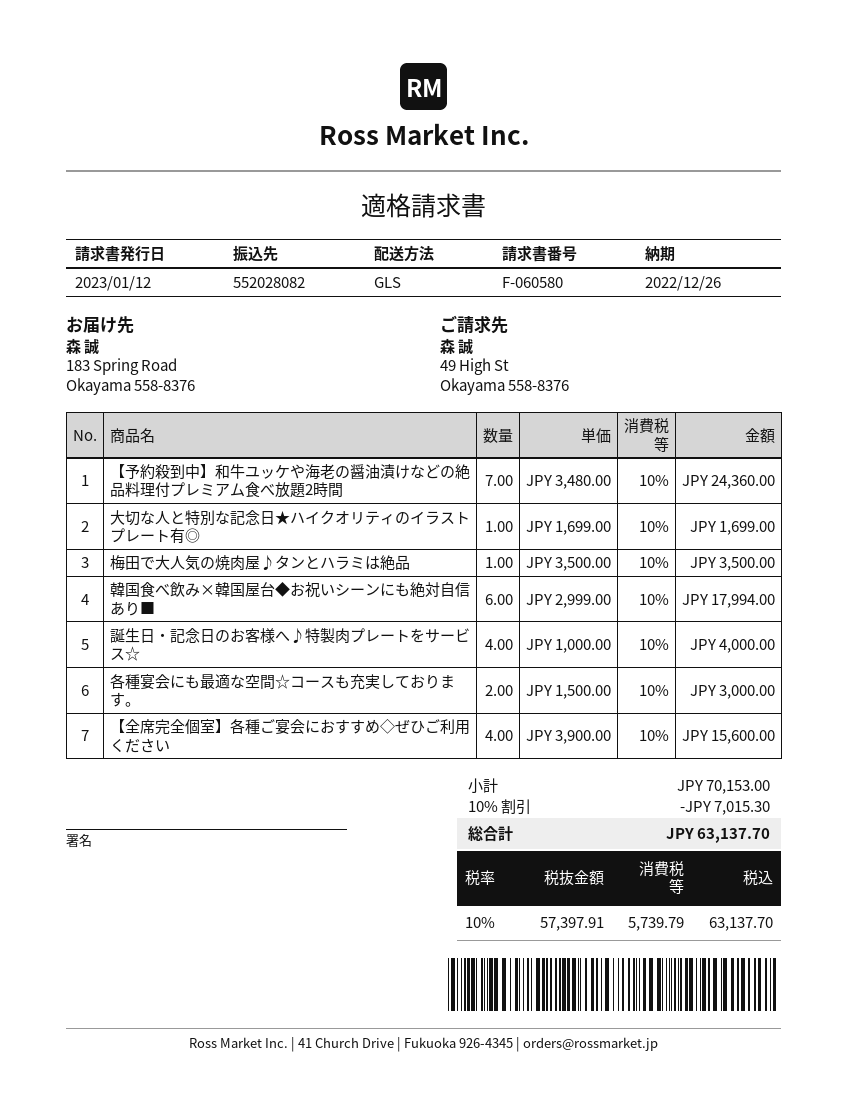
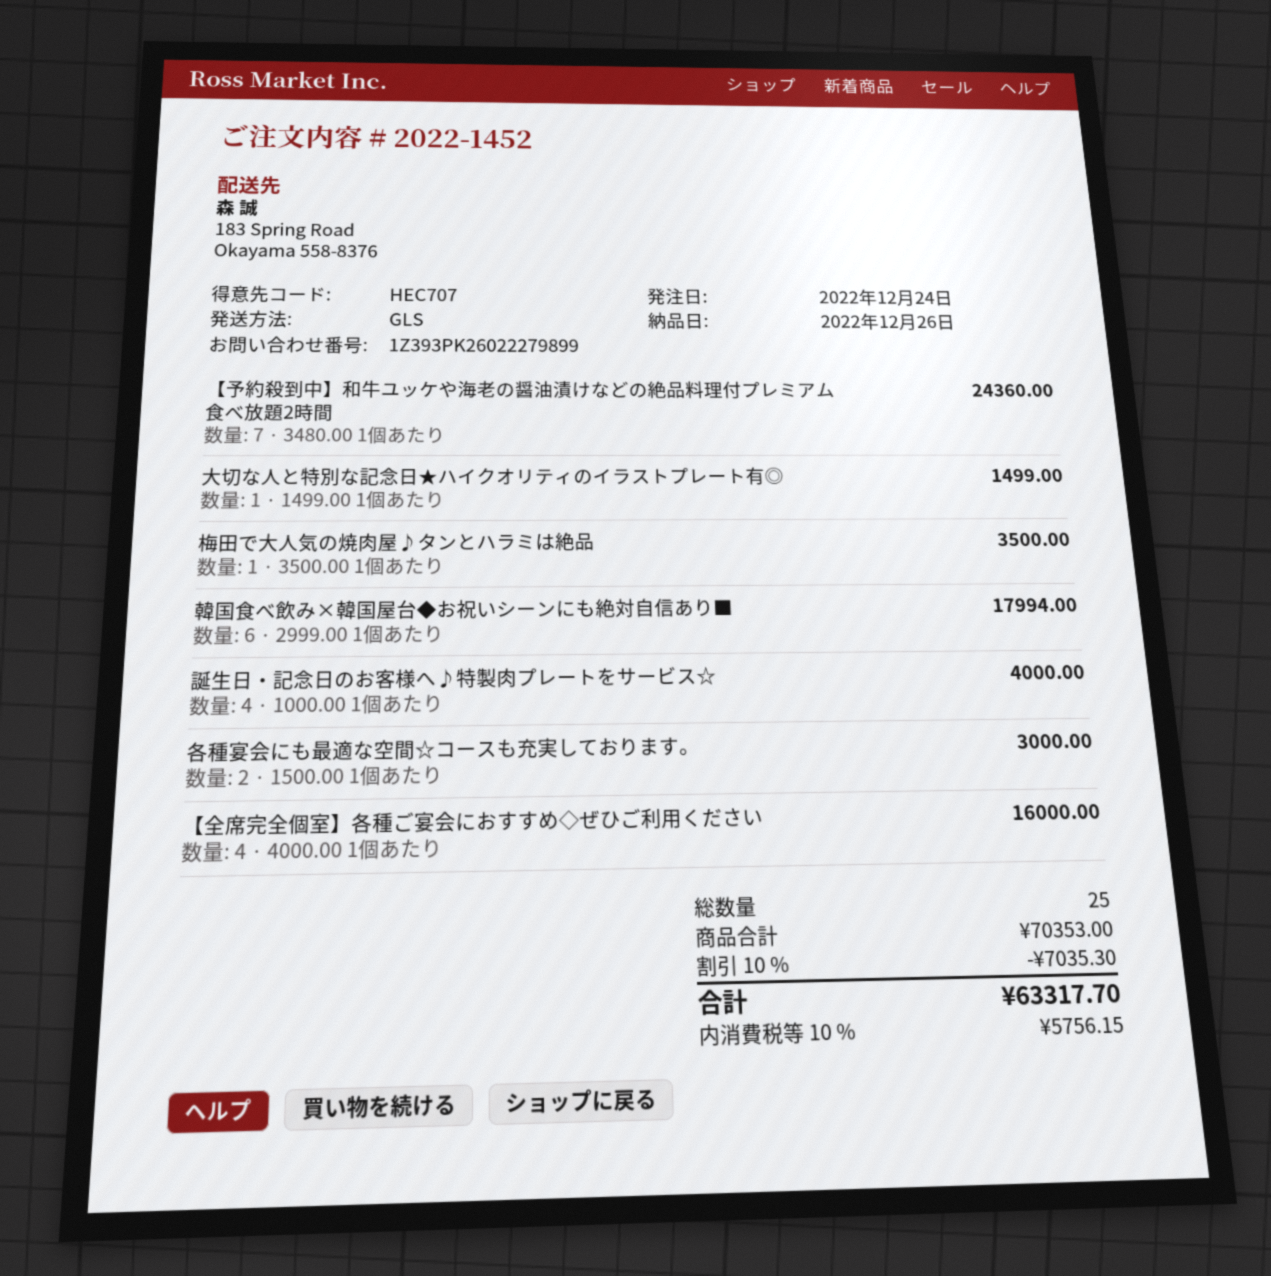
大切な人と特別な記念日★ハイクオリティのイラストプレート有◎: 1 x 1699.00 = 1699.00 -> 1 x 1499.00 = 1499.00
【全席完全個室】各種ご宴会におすすめ◇ぜひご利用ください: 4 x 3900.00 = 15600.00 -> 4 x 4000.00 = 16000.00
subtotal: 70153.00 -> 70353.00
discount: 10% = 7015.30 -> 10% = 7035.30
tax: 10% = 5739.79 -> 10% = 5756.15
total: 63137.70 -> 63317.70

